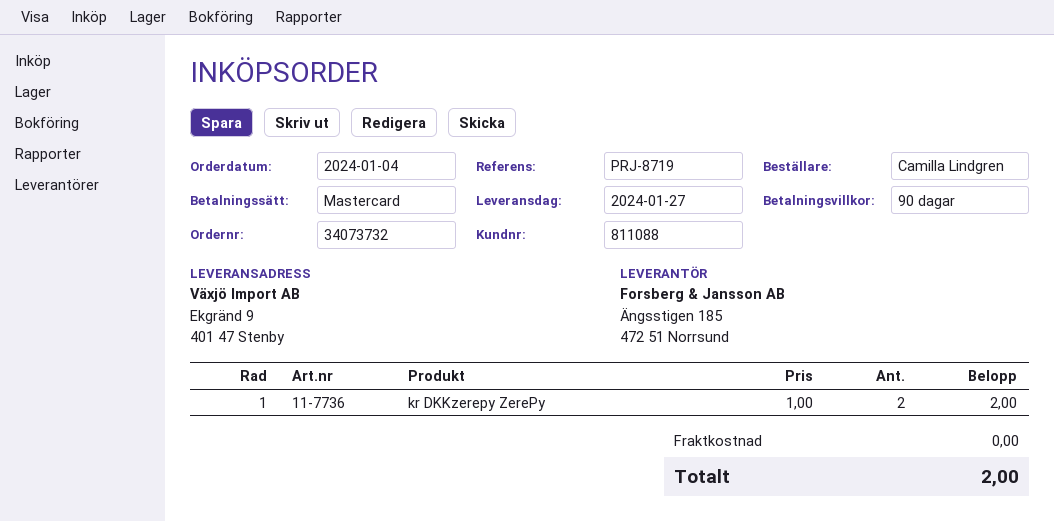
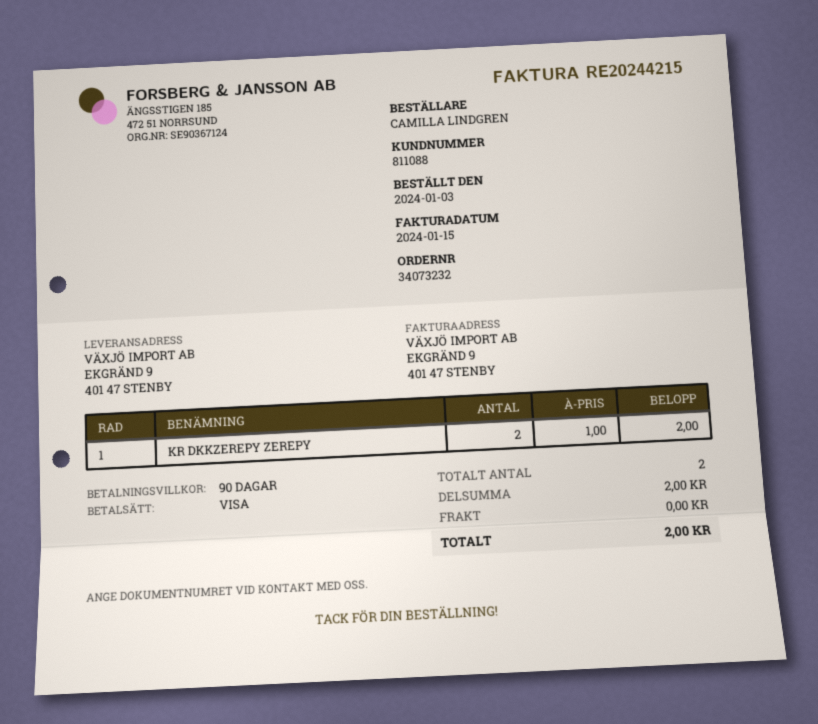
order number: 34073732 -> 34073232
order date: 2024-01-04 -> 2024-01-03
payment method: Mastercard -> Visa

